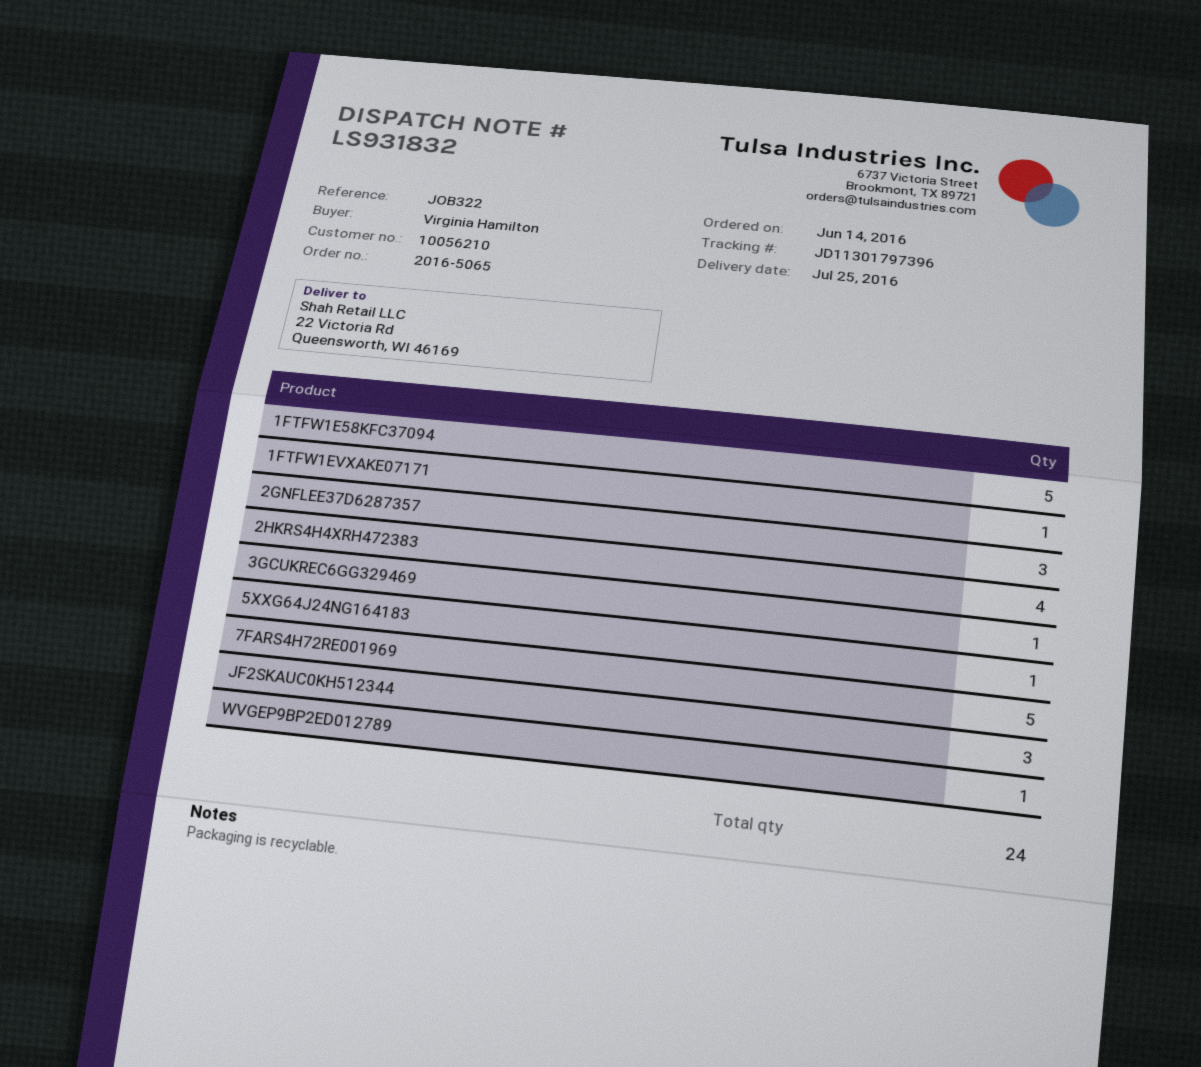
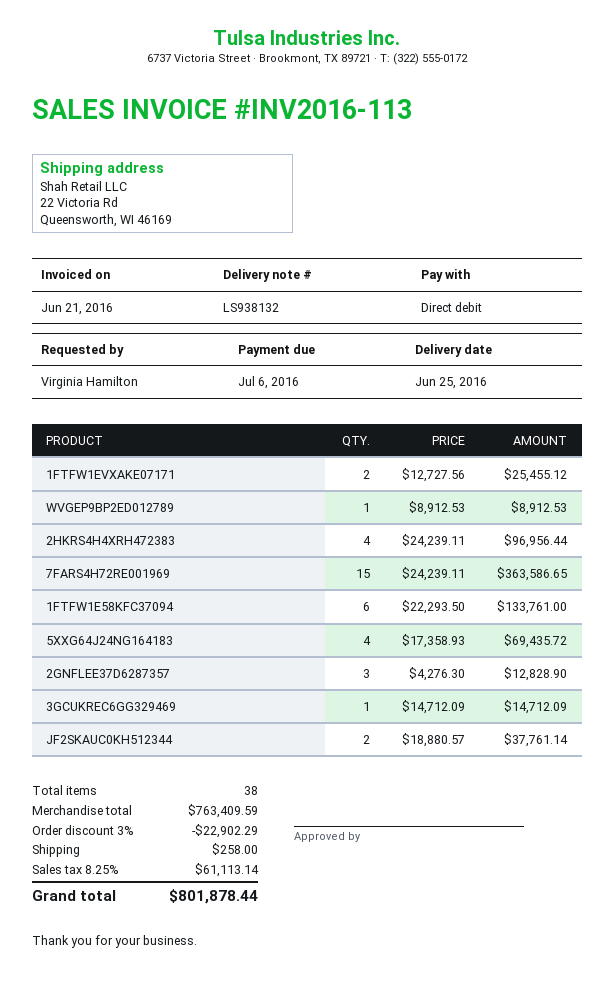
delivery note number: LS931832 -> LS938132
delivery date: 2016-07-25 -> 2016-06-25
1FTFW1E58KFC37094: 5 -> 6
1FTFW1EVXAKE07171: 1 -> 2
5XXG64J24NG164183: 1 -> 4
7FARS4H72RE001969: 5 -> 15
JF2SKAUC0KH512344: 3 -> 2
total quantity: 24 -> 38

